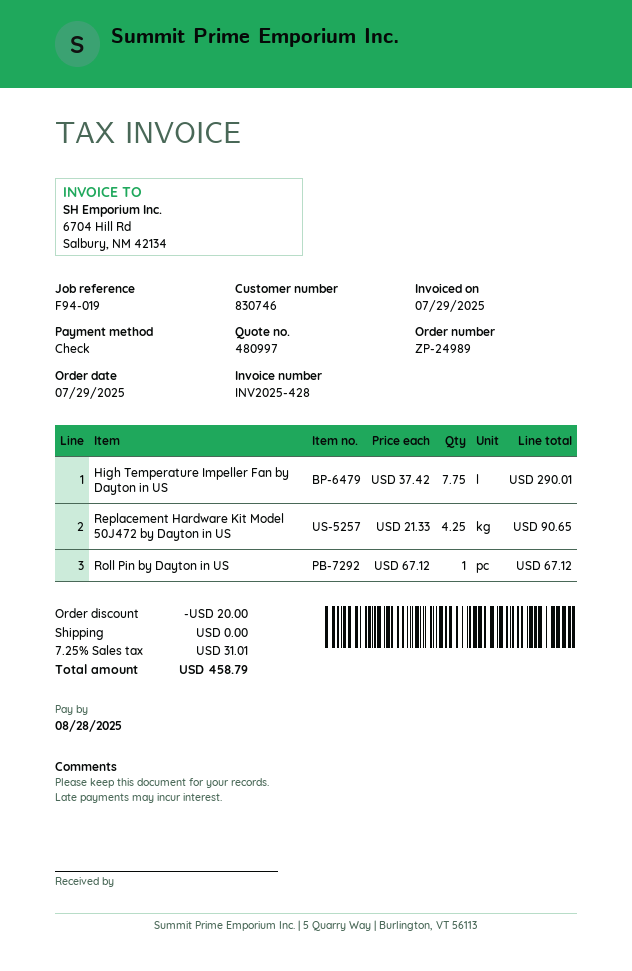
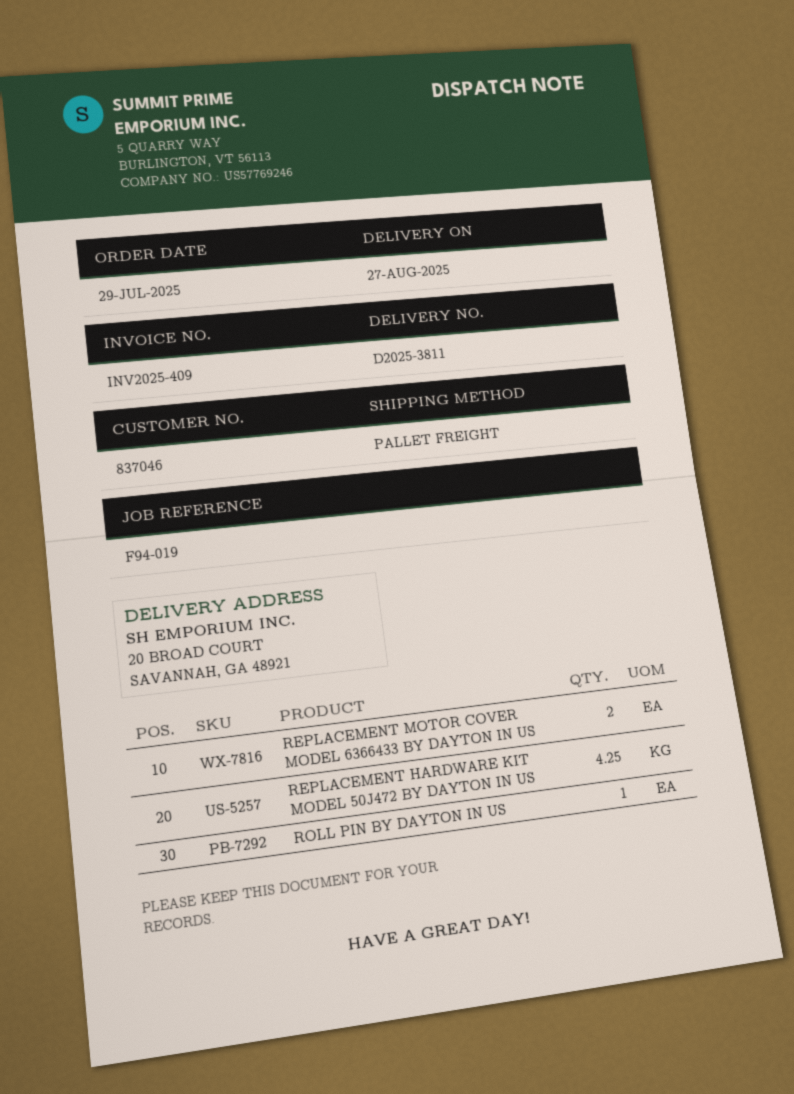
invoice number: INV2025-428 -> INV2025-409
customer number: 830746 -> 837046
High Temperature Impeller Fan by Dayton in US: 7.75 -> none
REPLACEMENT MOTOR COVER MODEL 6366433 BY DAYTON IN US: none -> 2

